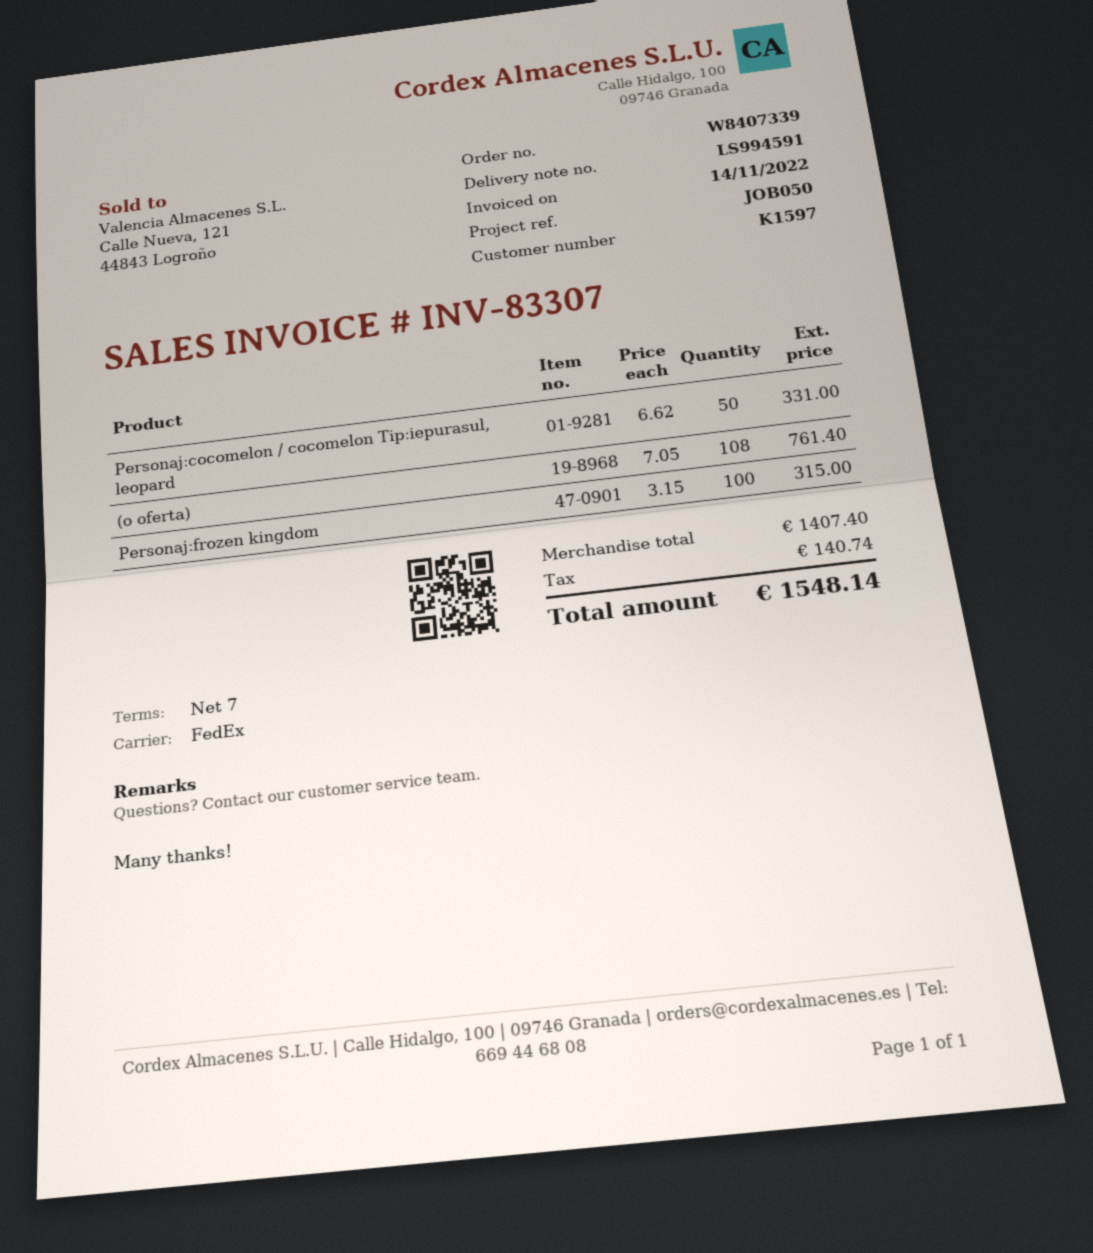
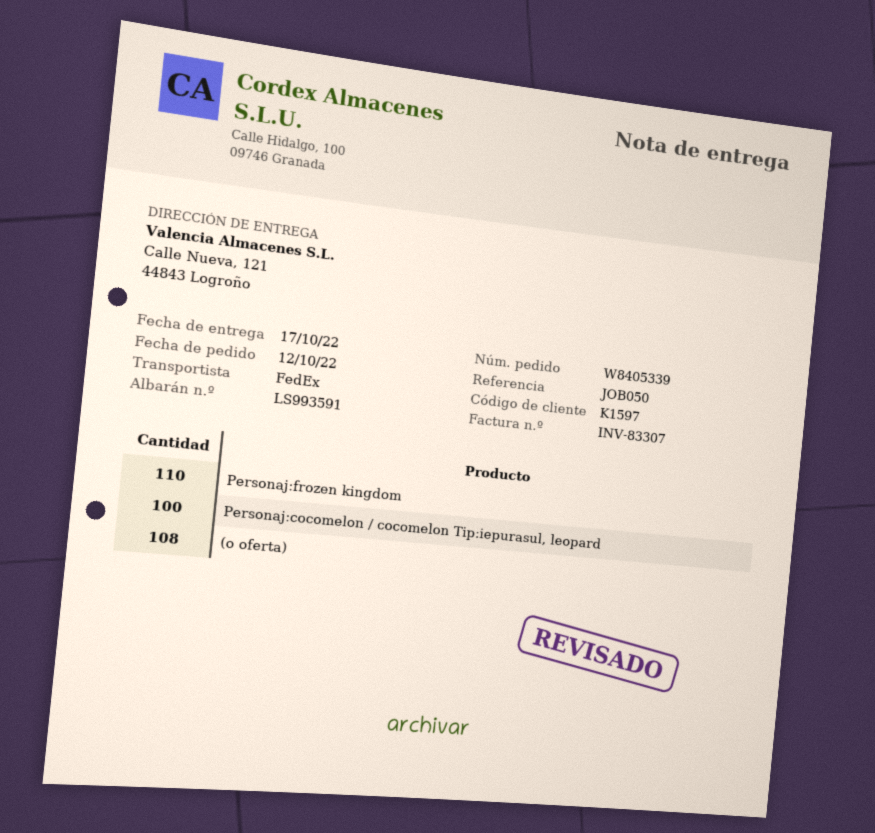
order number: W8407339 -> W8405339
delivery note number: LS994591 -> LS993591
Personaj:cocomelon / cocomelon Tip:iepurasul, leopard: 50 -> 100
Personaj:frozen kingdom: 100 -> 110

